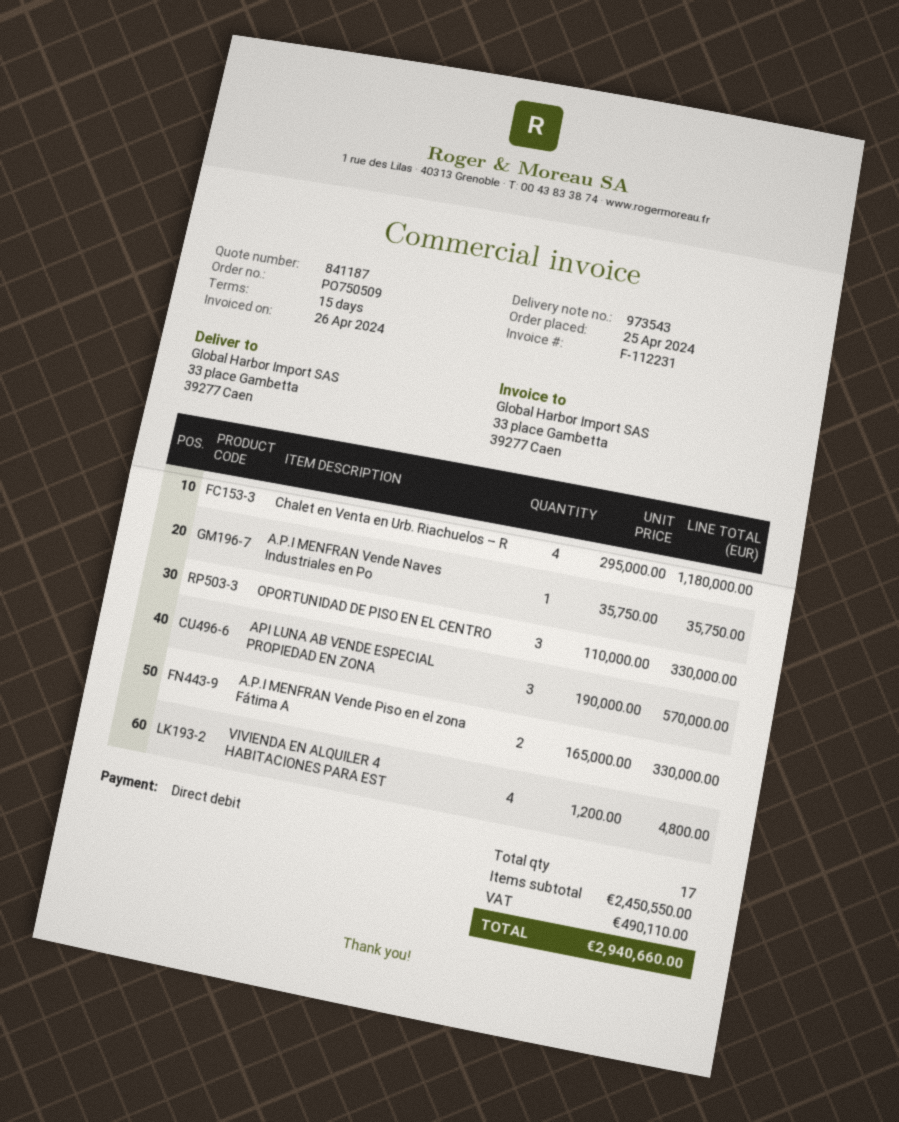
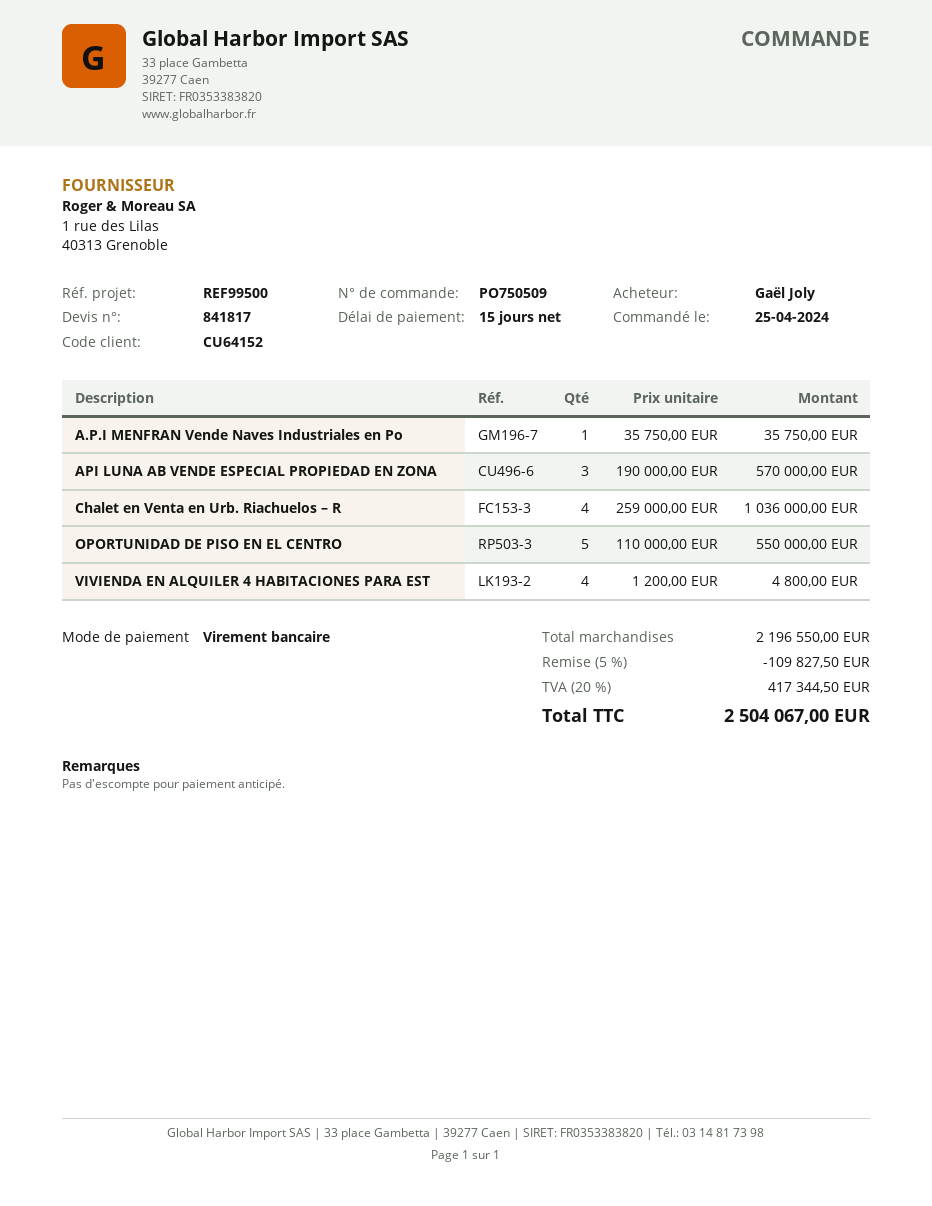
quote number: 841187 -> 841817
payment method: direct debit -> bank transfer
Chalet en Venta en Urb. Riachuelos – R: 4 x 295000.00 = 1180000.00 -> 4 x 259000.00 = 1036000.00
OPORTUNIDAD DE PISO EN EL CENTRO: 3 x 110000.00 = 330000.00 -> 5 x 110000.00 = 550000.00
A.P.I MENFRAN Vende Piso en el zona Fátima A: 2 x 165000.00 = 330000.00 -> none
subtotal: 2450550.00 -> 2196550.00
discount: none -> 5% = 109827.50
tax: 490110.00 -> 417344.50
total: 2940660.00 -> 2504067.00

